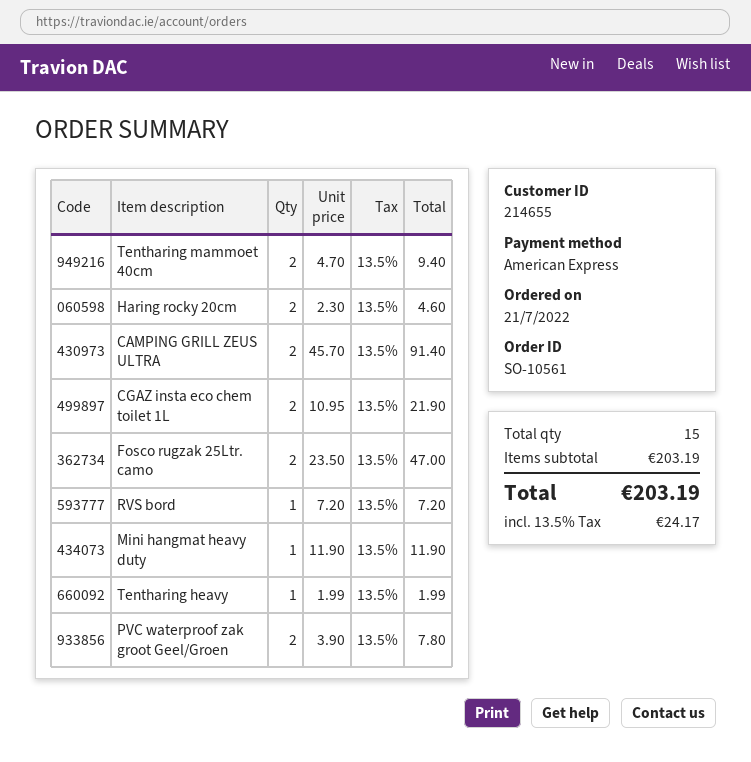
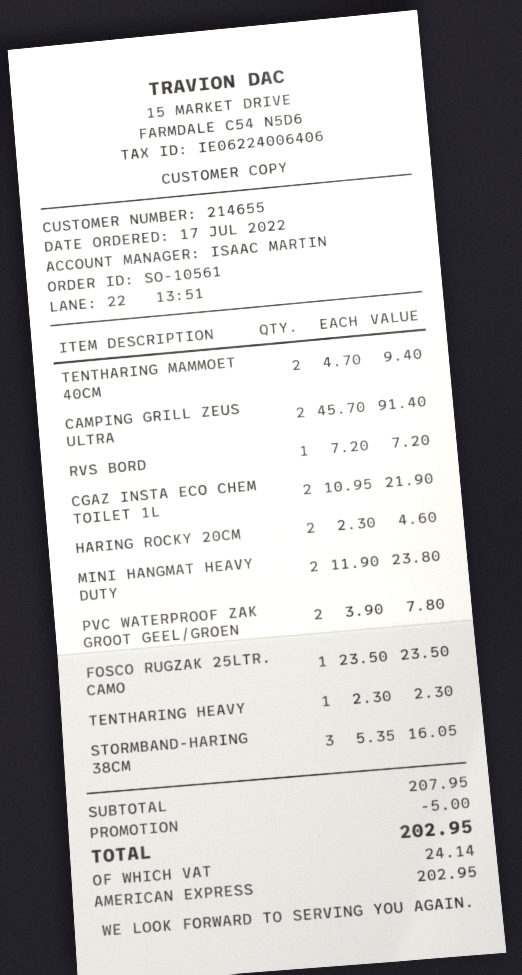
order date: 2022-07-21 -> 2022-07-17
Fosco rugzak 25Ltr. camo: 2 x 23.50 = 47.00 -> 1 x 23.50 = 23.50
Mini hangmat heavy duty: 1 x 11.90 = 11.90 -> 2 x 11.90 = 23.80
Tentharing heavy: 1 x 1.99 = 1.99 -> 1 x 2.30 = 2.30
STORMBAND-HARING 38CM: none -> 3 x 5.35 = 16.05
subtotal: 203.19 -> 207.95
discount: none -> 5.00
tax: 24.17 -> 24.14
total: 203.19 -> 202.95

